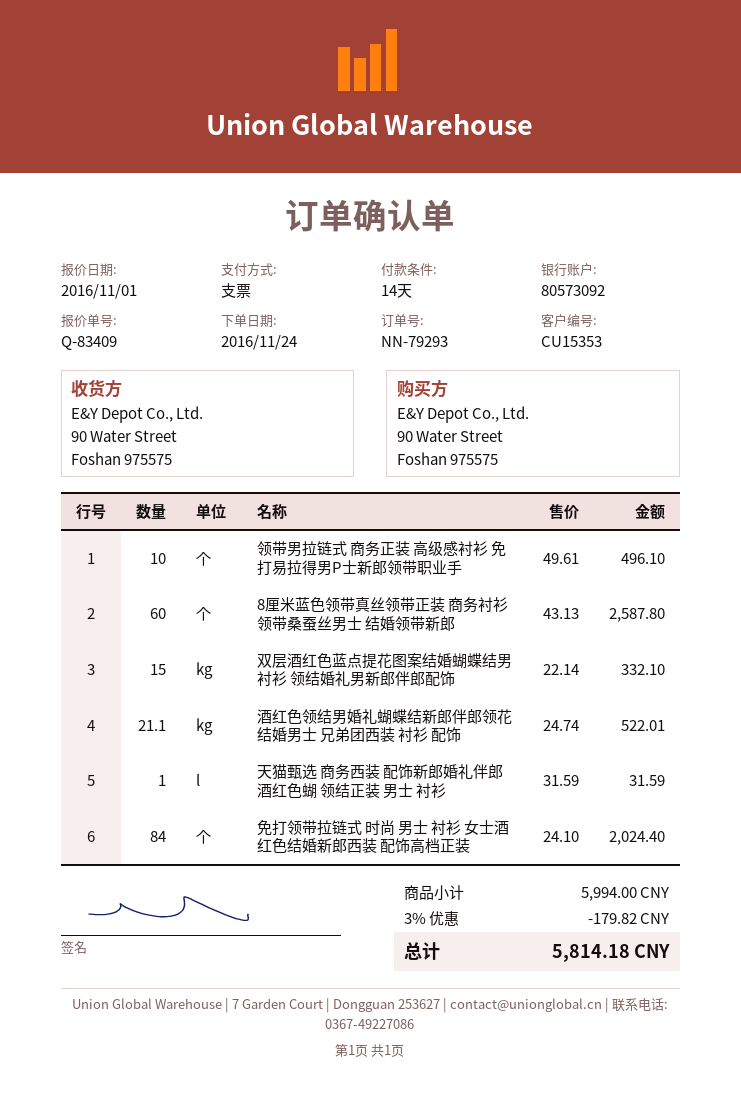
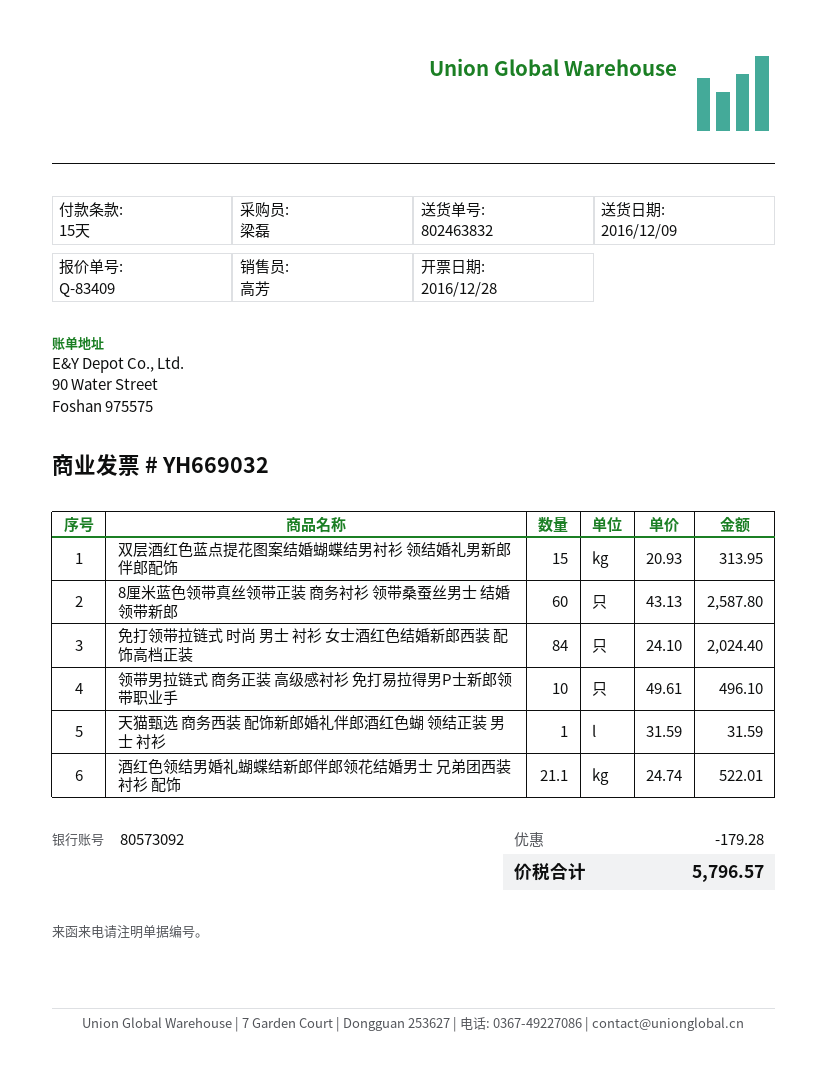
payment terms: 14 days -> 15 days
双层酒红色蓝点提花图案结婚蝴蝶结男衬衫 领结婚礼男新郎伴郎配饰: 15 x 22.14 = 332.10 -> 15 x 20.93 = 313.95
discount: 179.82 -> 179.28
total: 5814.18 -> 5796.57

